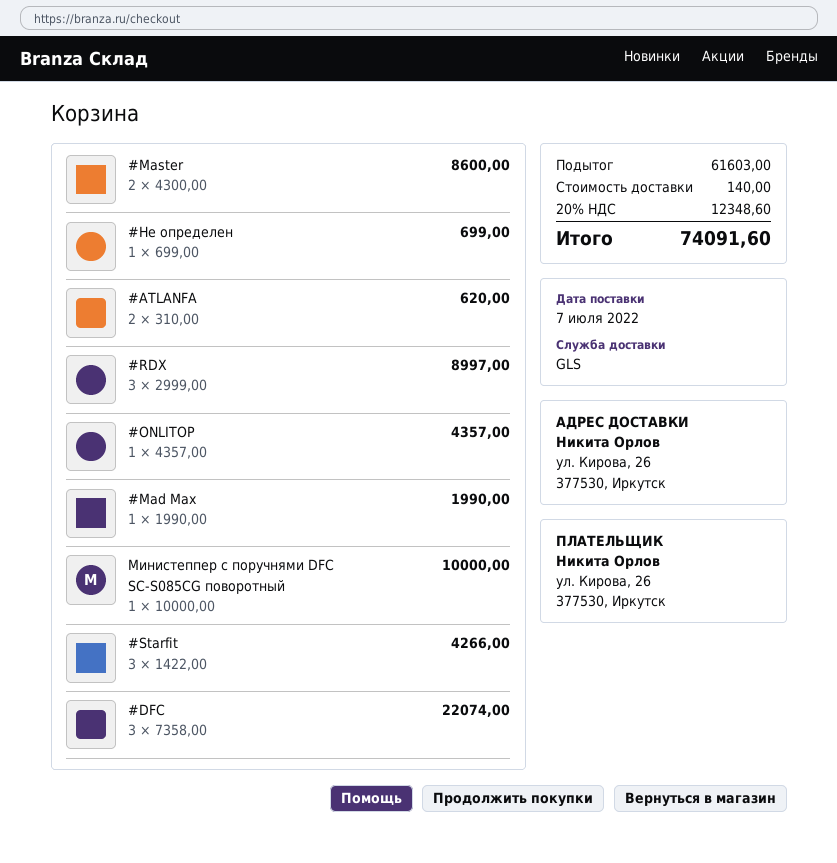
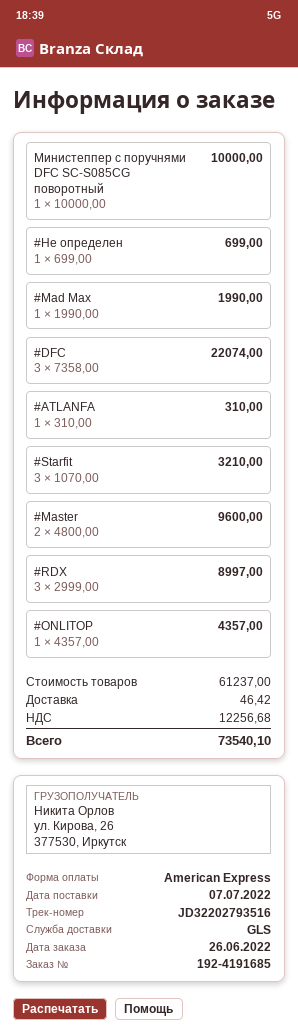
#Master: 2 x 4300.00 = 8600.00 -> 2 x 4800.00 = 9600.00
#ATLANFA: 2 x 310.00 = 620.00 -> 1 x 310.00 = 310.00
#Starfit: 3 x 1422.00 = 4266.00 -> 3 x 1070.00 = 3210.00
subtotal: 61603.00 -> 61237.00
shipping: 140.00 -> 46.42
tax: 12348.60 -> 12256.68
total: 74091.60 -> 73540.10

